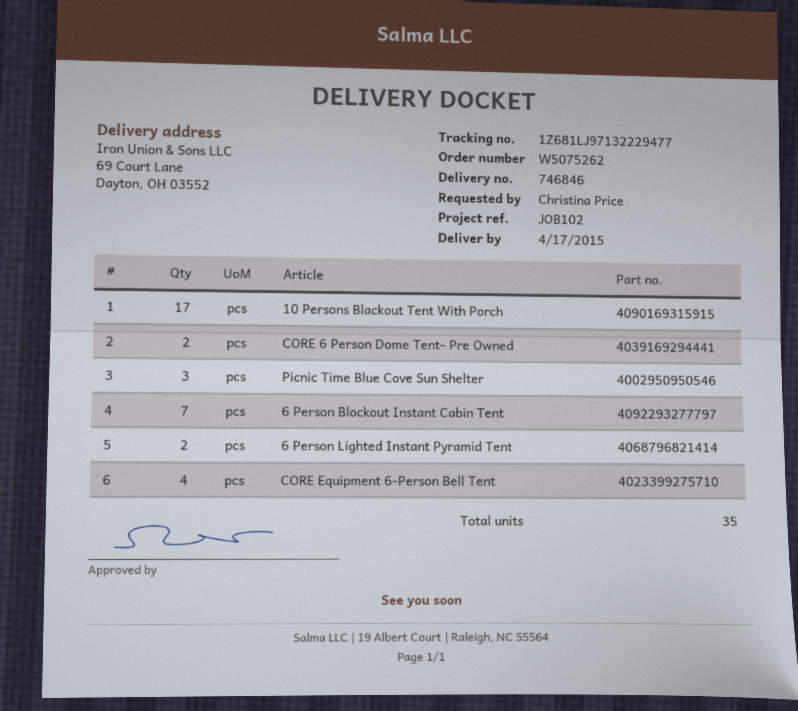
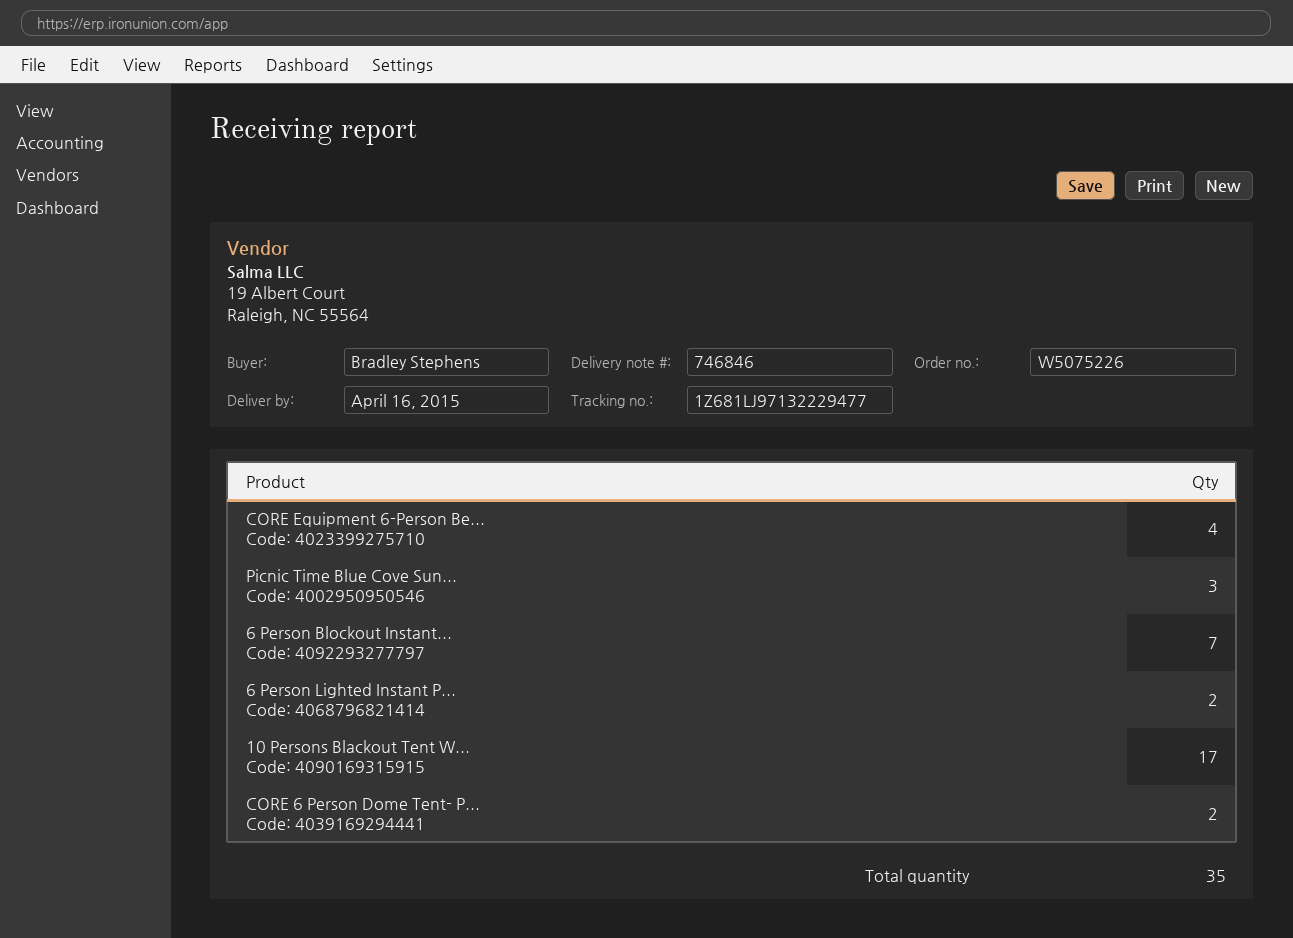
order number: W5075262 -> W5075226
delivery date: 2015-04-17 -> 2015-04-16
ordered by: Christina Price -> Bradley Stephens

